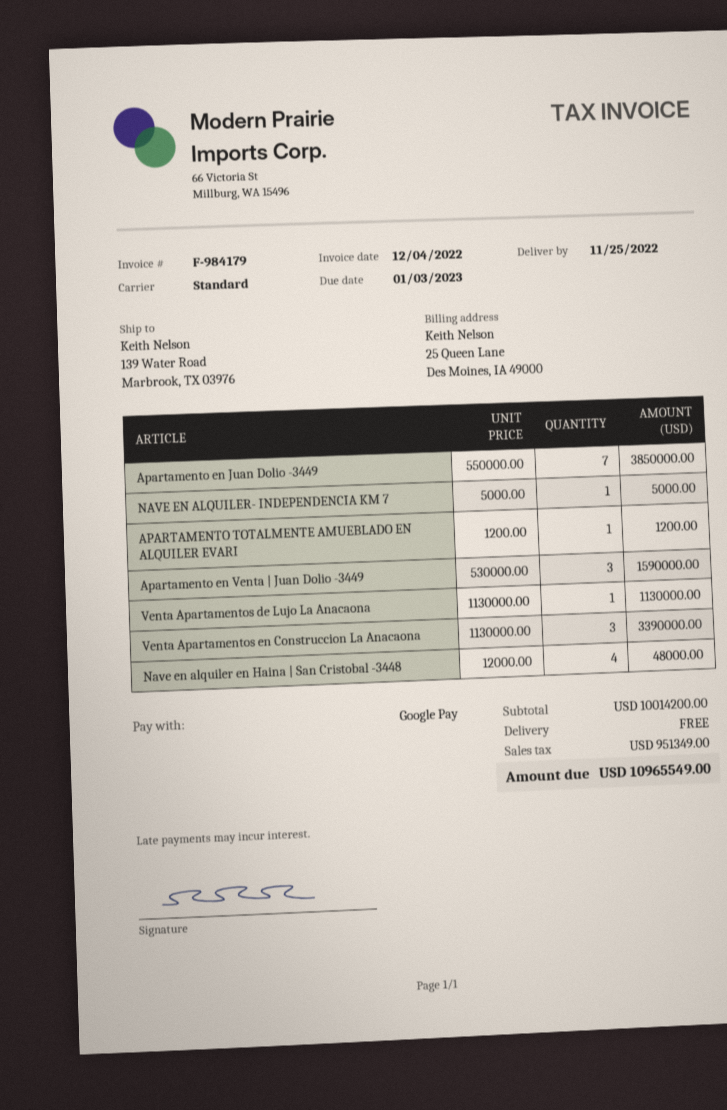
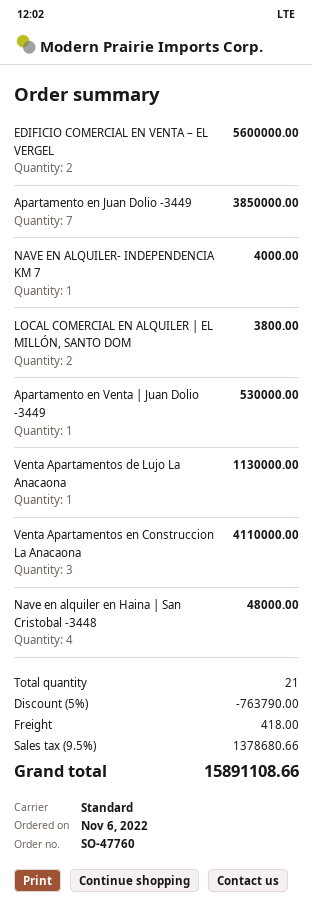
NAVE EN ALQUILER- INDEPENDENCIA KM 7: 1 for 5000.00 -> 1 for 4000.00
APARTAMENTO TOTALMENTE AMUEBLADO EN ALQUILER EVARI: 1 for 1200.00 -> none
Apartamento en Venta | Juan Dolio -3449: 3 for 1590000.00 -> 1 for 530000.00
Venta Apartamentos en Construccion La Anacaona: 3 for 3390000.00 -> 3 for 4110000.00
EDIFICIO COMERCIAL EN VENTA – EL VERGEL: none -> 2 for 5600000.00
LOCAL COMERCIAL EN ALQUILER | EL MILLÓN, SANTO DOM: none -> 2 for 3800.00
discount: none -> 5% = 763790.00
shipping: 0.00 -> 418.00
tax: 951349.00 -> 1378680.66
total: 10965549.00 -> 15891108.66

